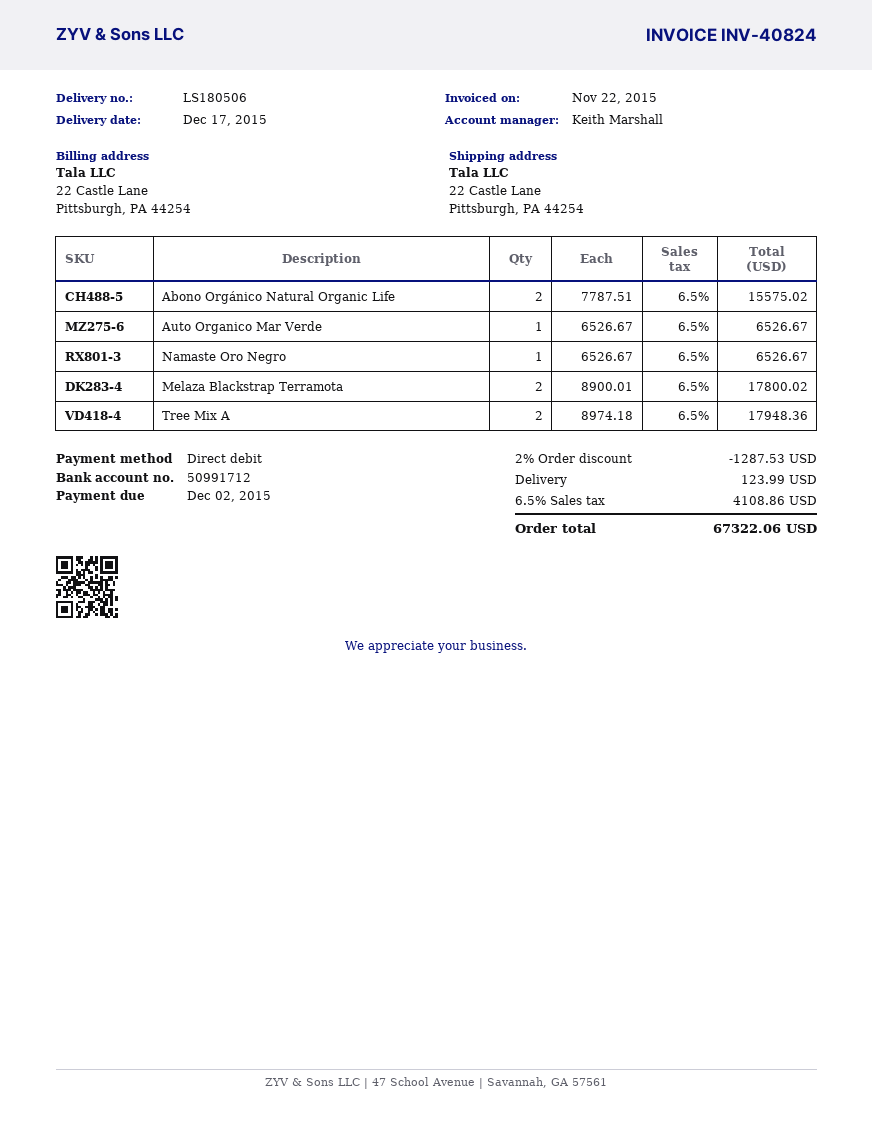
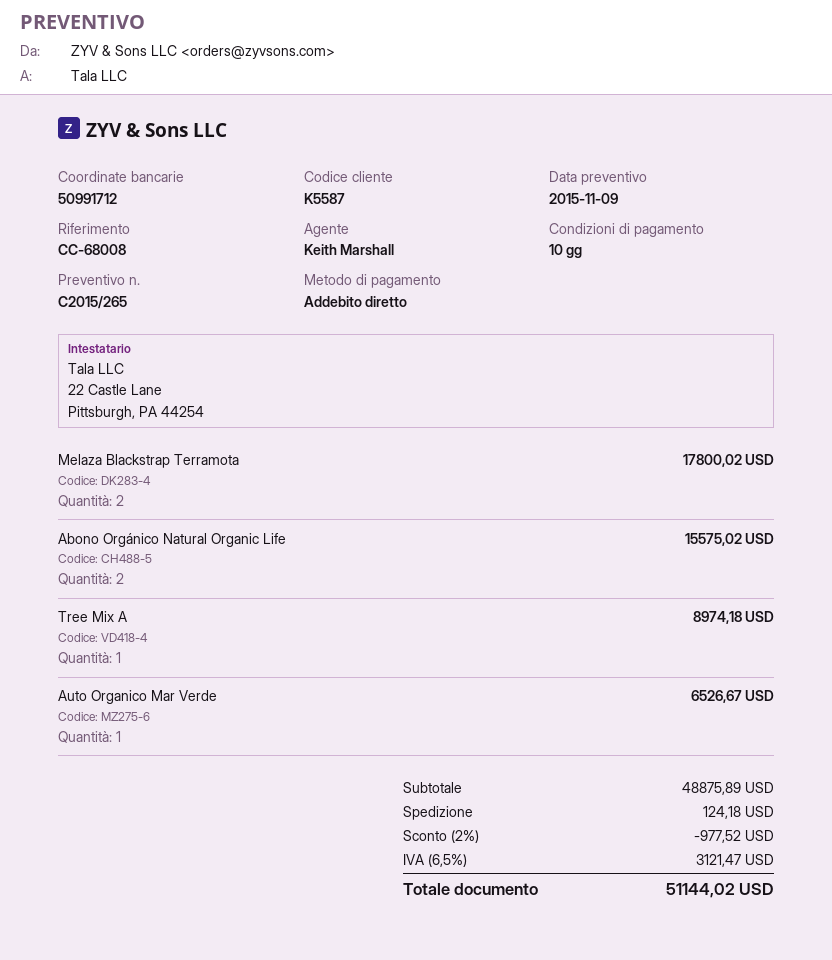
Namaste Oro Negro: 1 for 6526.67 -> none
Tree Mix A: 2 for 17948.36 -> 1 for 8974.18
discount: 2% = 1287.53 -> 2% = 977.52
shipping: 123.99 -> 124.18
tax: 6.5% = 4108.86 -> 6.5% = 3121.47
total: 67322.06 -> 51144.02

